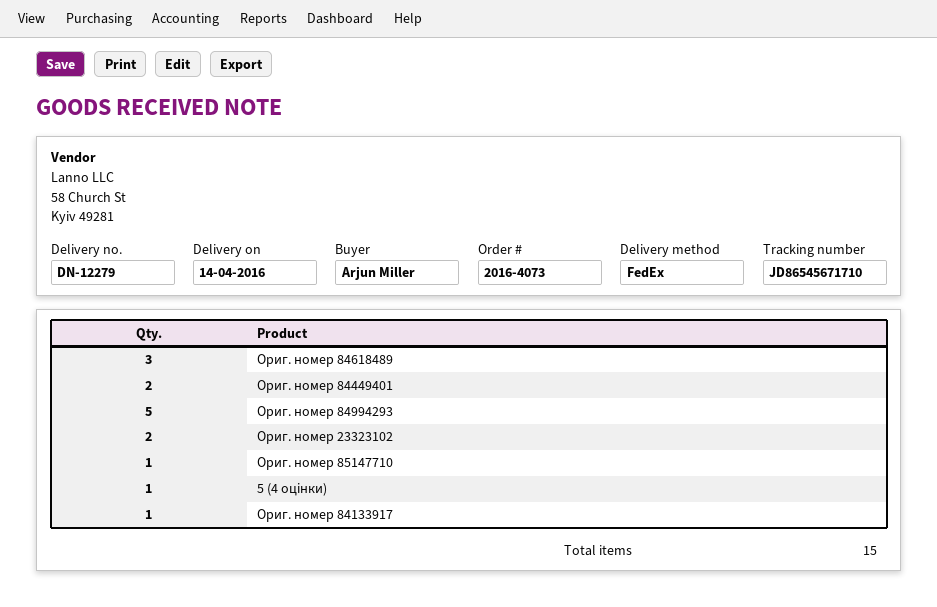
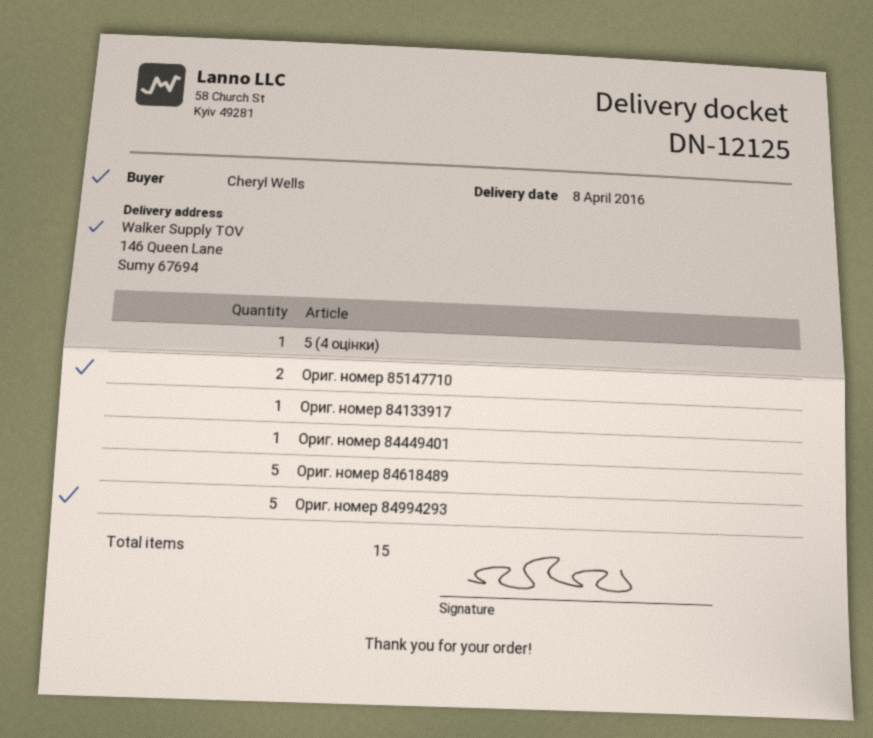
delivery note number: DN-12279 -> DN-12125
delivery date: 2016-04-14 -> 2016-04-08
ordered by: Arjun Miller -> Cheryl Wells
Ориг. номер 84618489: 3 -> 5
Ориг. номер 84449401: 2 -> 1
Ориг. номер 23323102: 2 -> none
Ориг. номер 85147710: 1 -> 2

